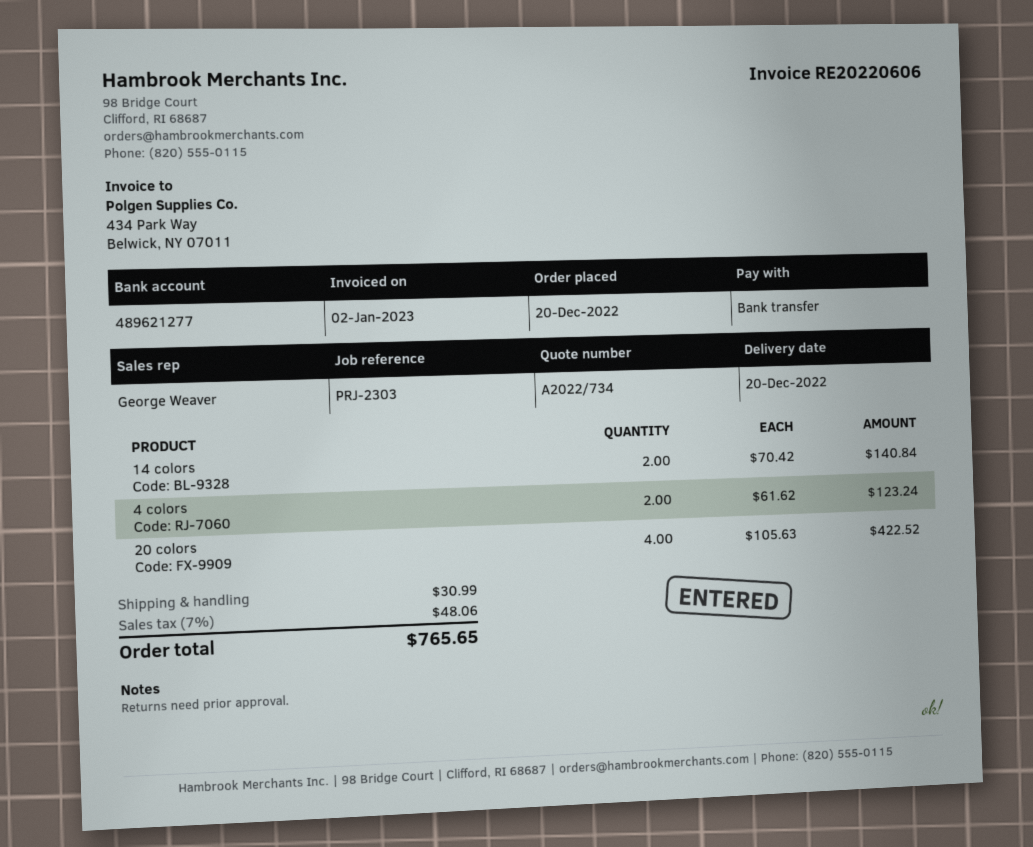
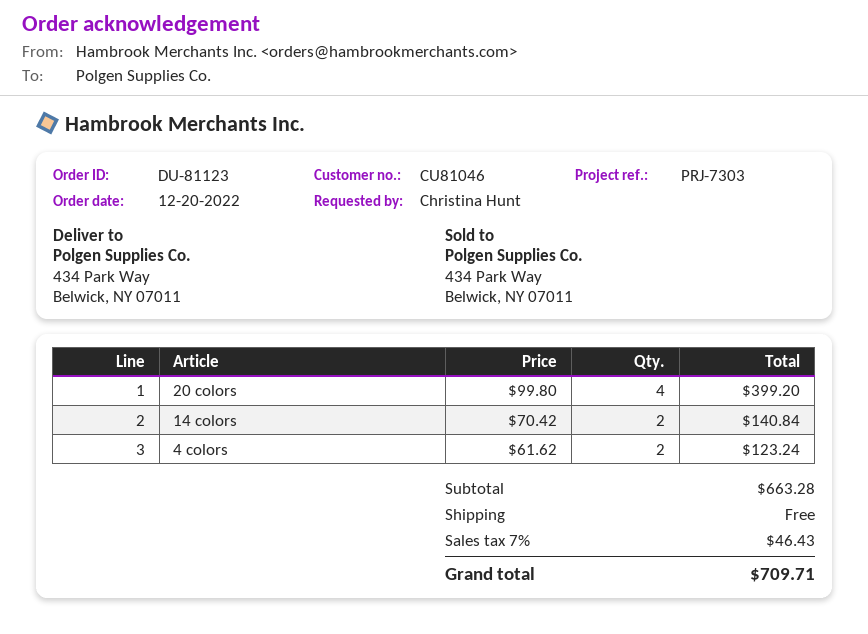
reference: PRJ-2303 -> PRJ-7303
20 colors: 4 x 105.63 = 422.52 -> 4 x 99.80 = 399.20
shipping: 30.99 -> 0.00
tax: 7% = 48.06 -> 7% = 46.43
total: 765.65 -> 709.71

